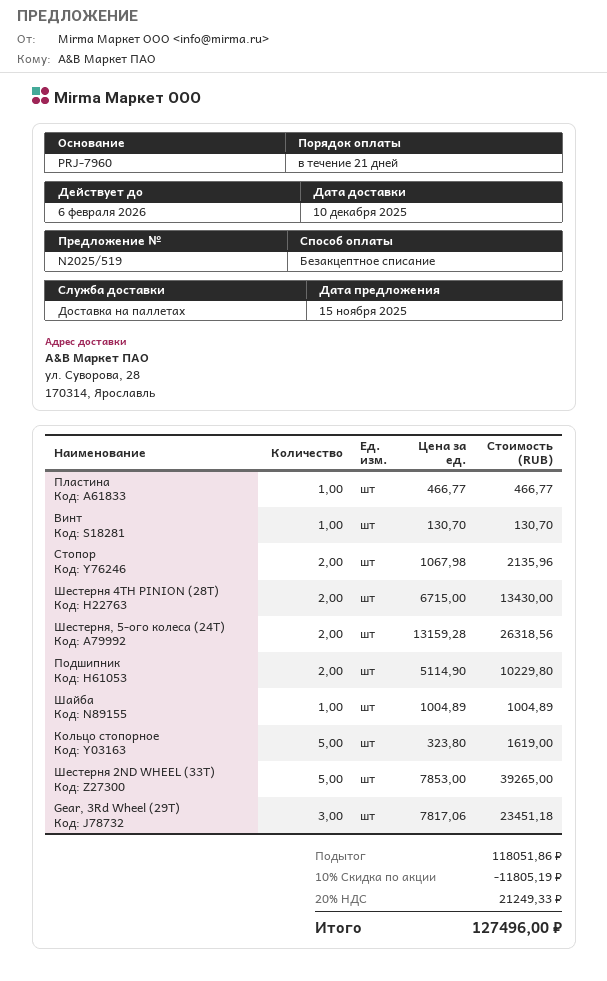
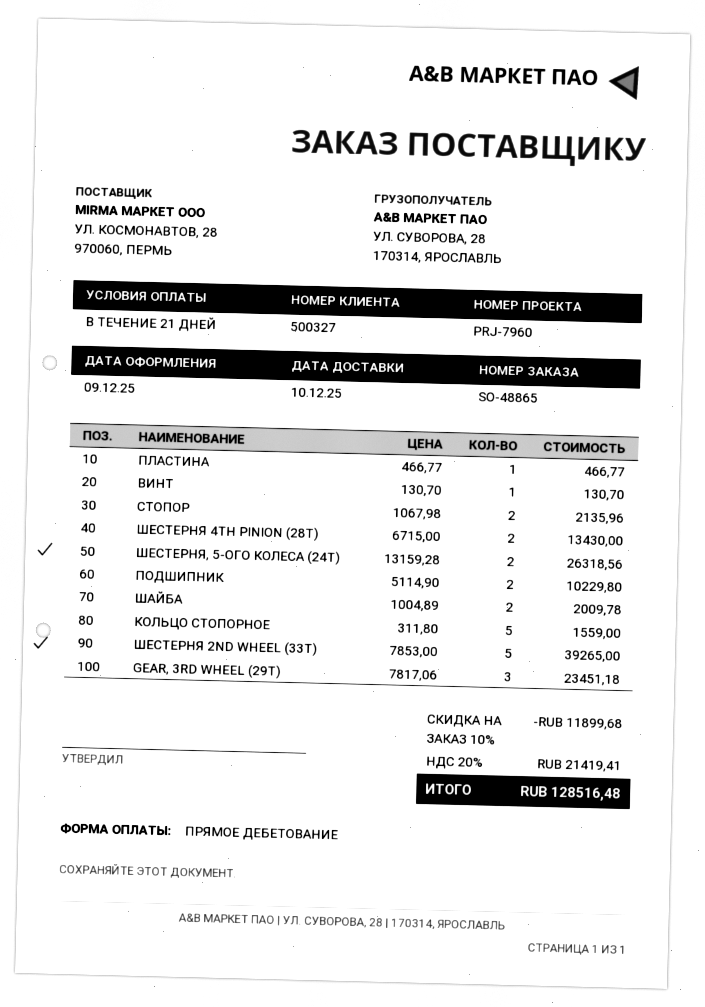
Шайба: 1 x 1004.89 = 1004.89 -> 2 x 1004.89 = 2009.78
Кольцо стопорное: 5 x 323.80 = 1619.00 -> 5 x 311.80 = 1559.00
discount: 10% = 11805.19 -> 10% = 11899.68
tax: 20% = 21249.33 -> 20% = 21419.41
total: 127496.00 -> 128516.48

